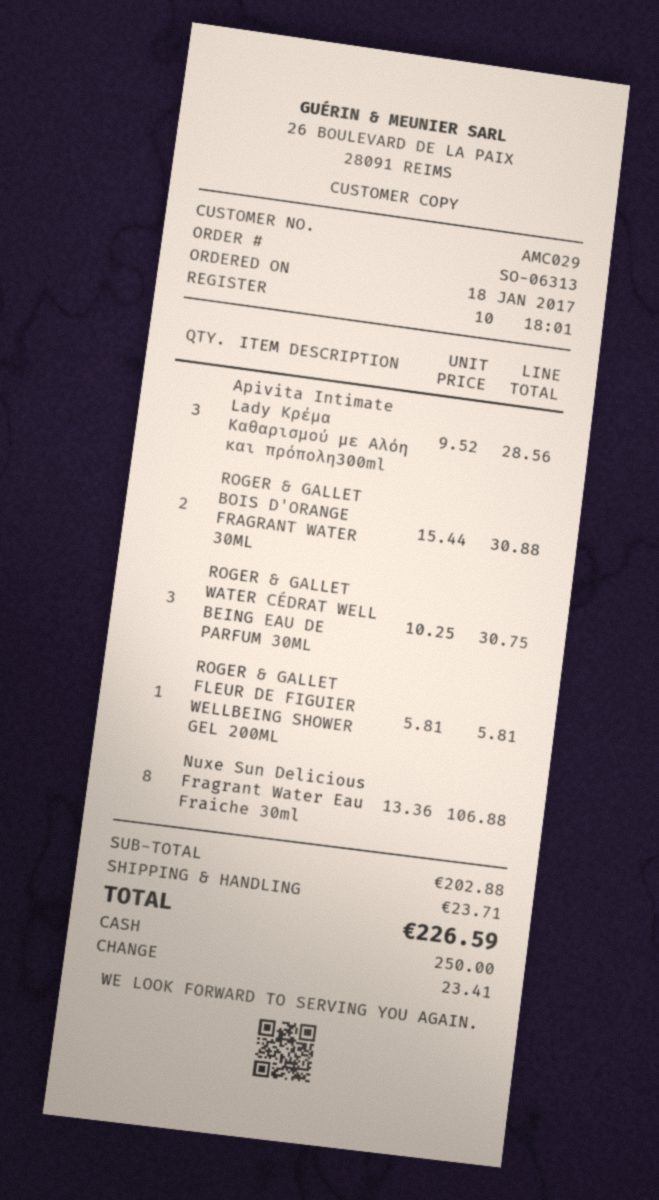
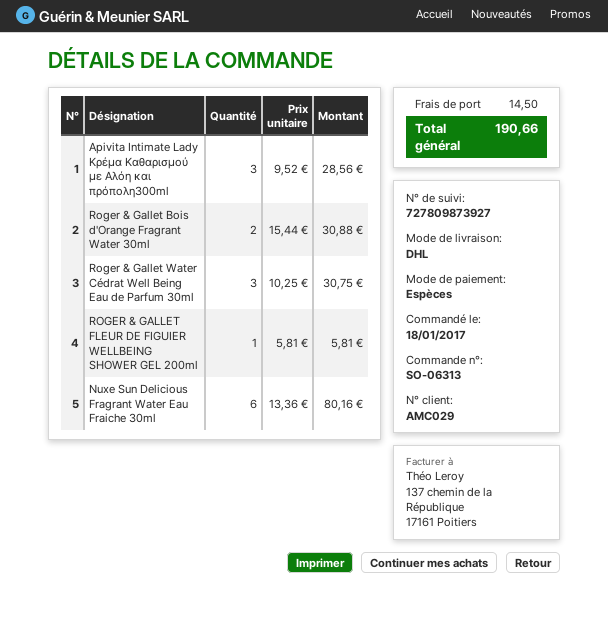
Nuxe Sun Delicious Fragrant Water Εau Fraiche 30ml: 8 x 13.36 = 106.88 -> 6 x 13.36 = 80.16
shipping: 23.71 -> 14.50
total: 226.59 -> 190.66

